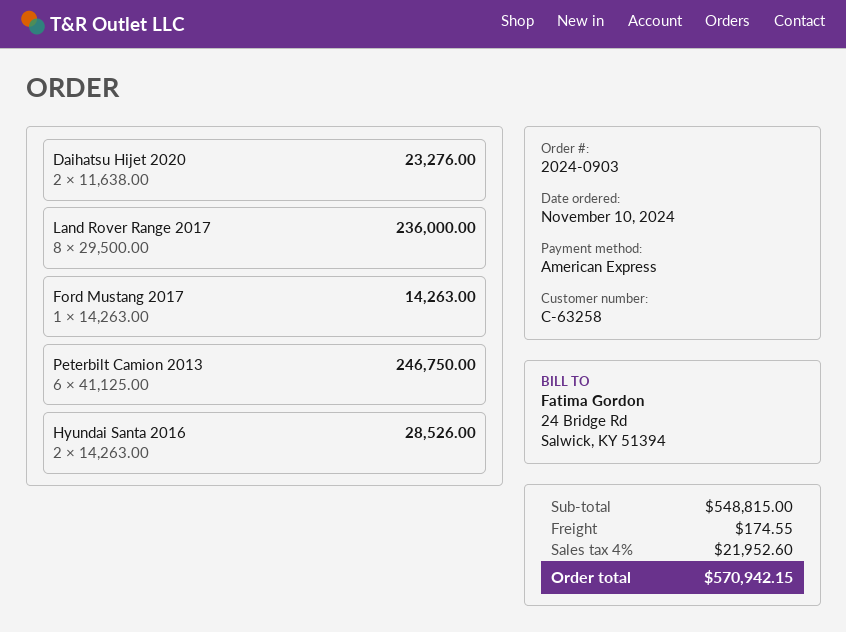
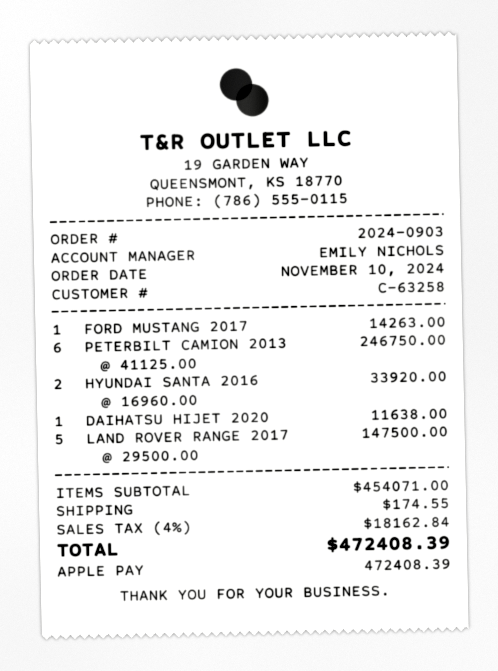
payment method: American Express -> Apple Pay
Daihatsu Hijet 2020: 2 x 11638.00 = 23276.00 -> 1 x 11638.00 = 11638.00
Land Rover Range 2017: 8 x 29500.00 = 236000.00 -> 5 x 29500.00 = 147500.00
Hyundai Santa 2016: 2 x 14263.00 = 28526.00 -> 2 x 16960.00 = 33920.00
subtotal: 548815.00 -> 454071.00
tax: 4% = 21952.60 -> 4% = 18162.84
total: 570942.15 -> 472408.39

